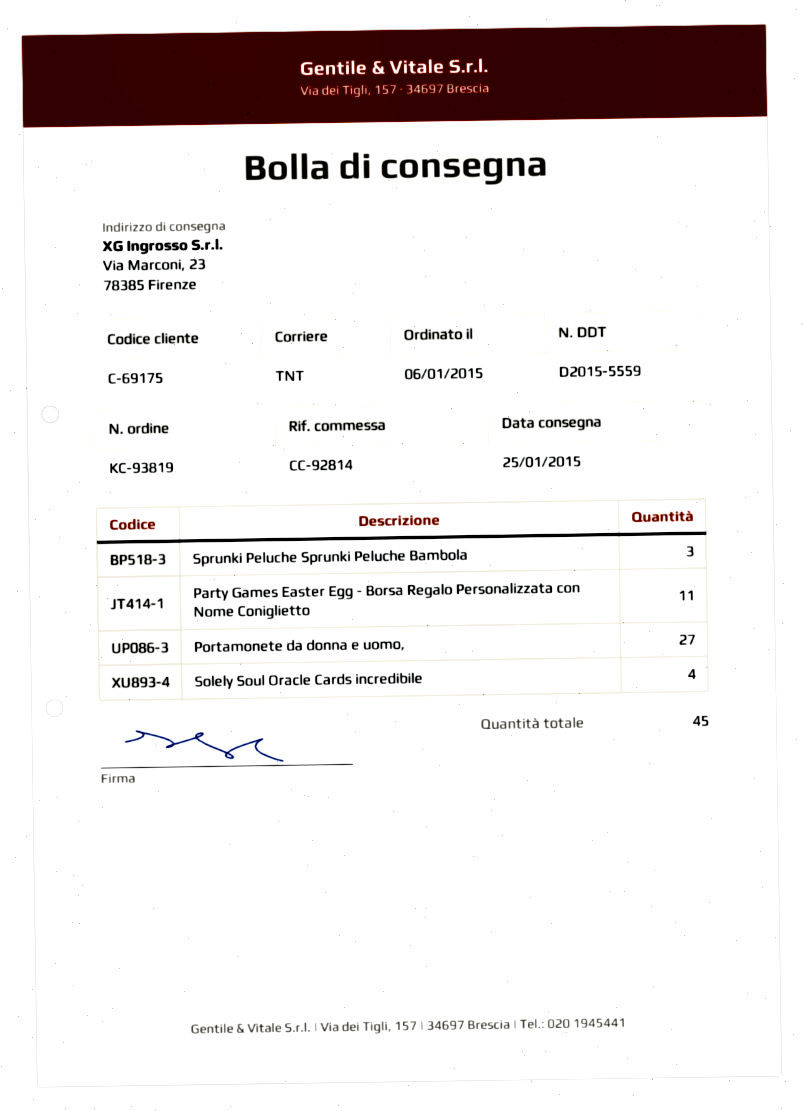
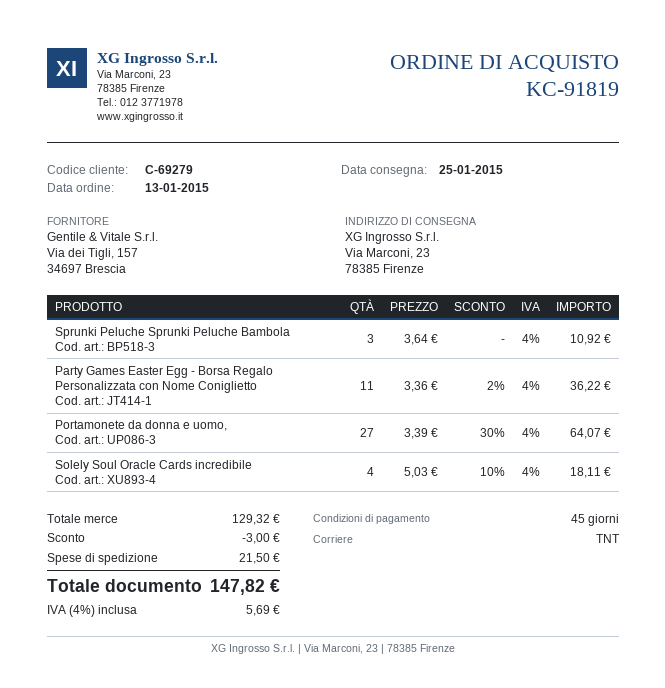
order number: KC-93819 -> KC-91819
order date: 2015-01-06 -> 2015-01-13
customer number: C-69175 -> C-69279

